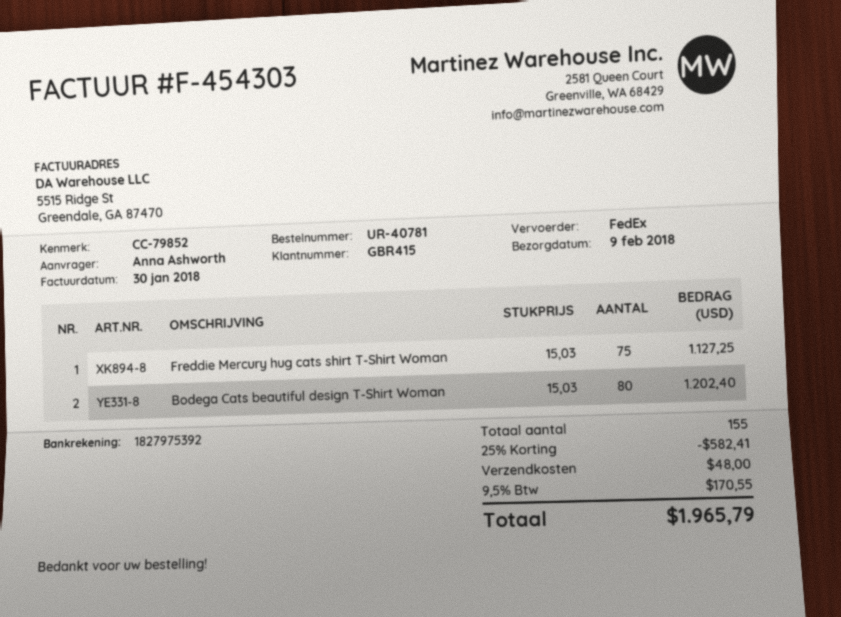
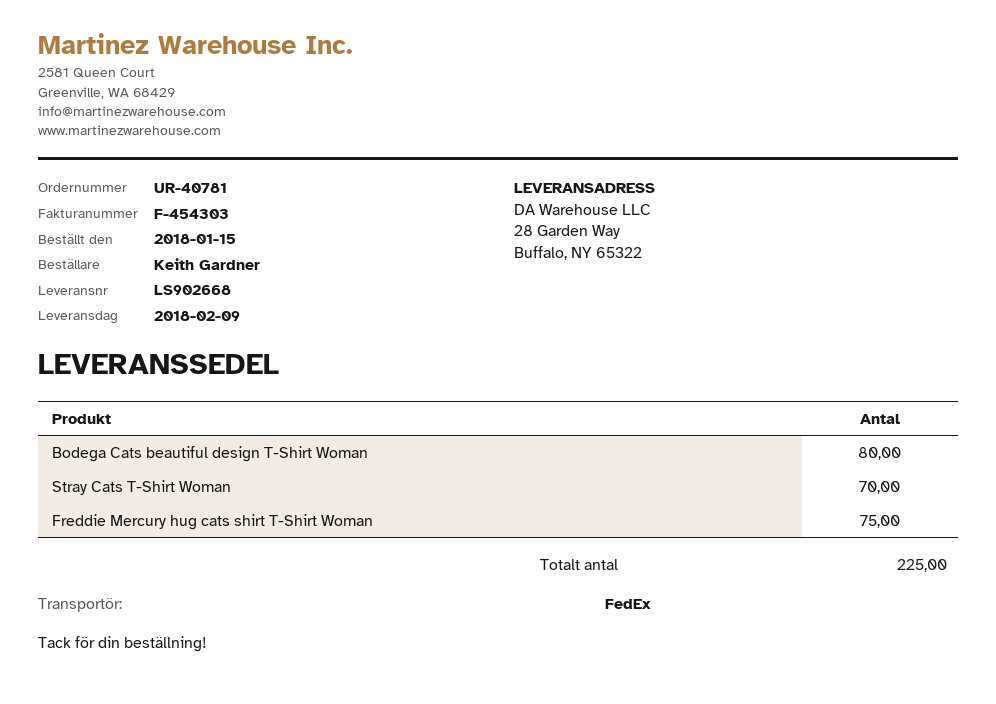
ordered by: Anna Ashworth -> Keith Gardner
Stray Cats T-Shirt Woman: none -> 70
total quantity: 155 -> 225

